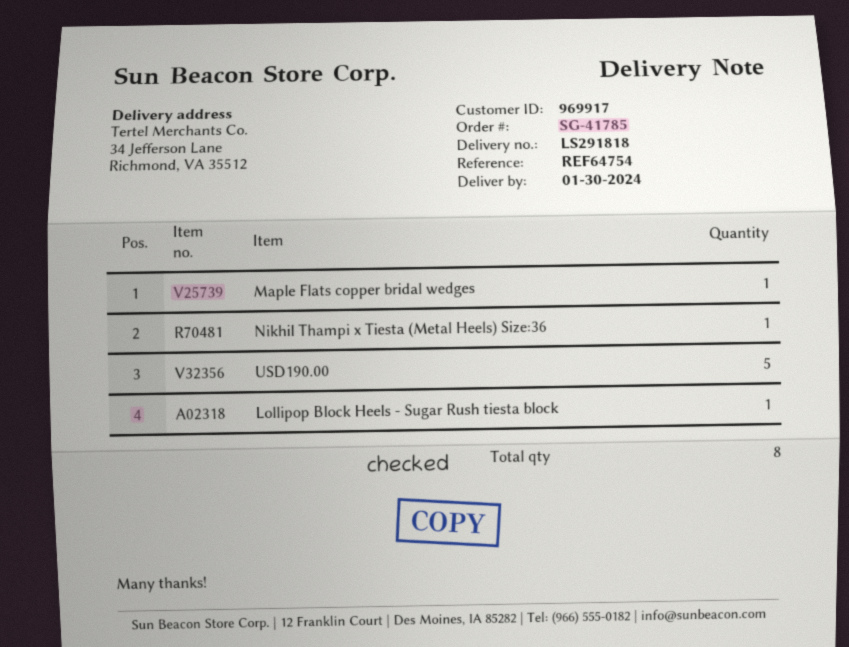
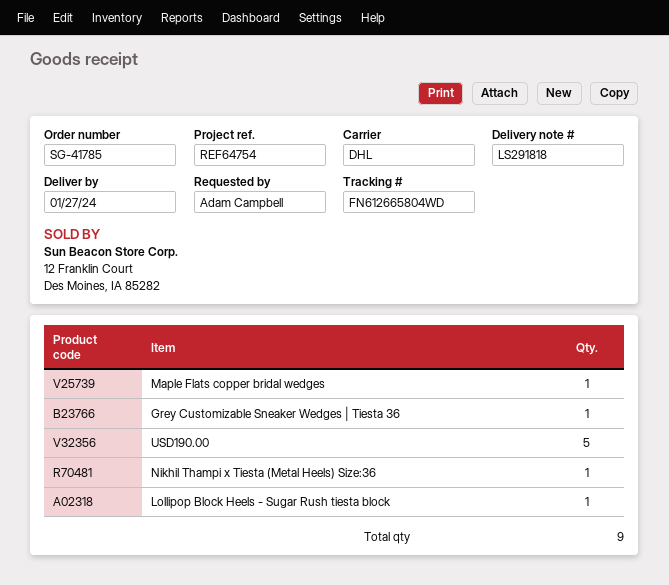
delivery date: 2024-01-30 -> 2024-01-27
Grey Customizable Sneaker Wedges | Tiesta 36: none -> 1
total quantity: 8 -> 9

